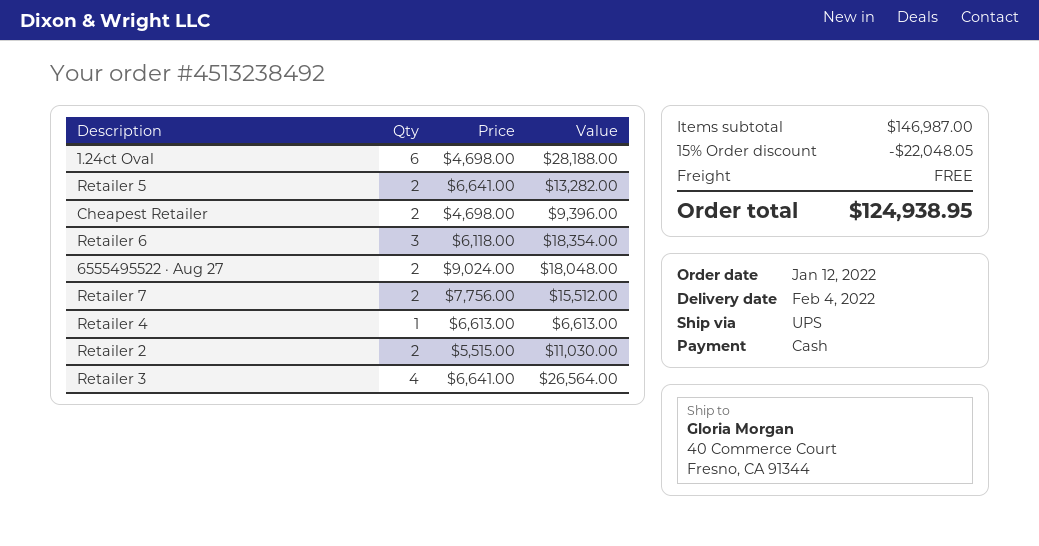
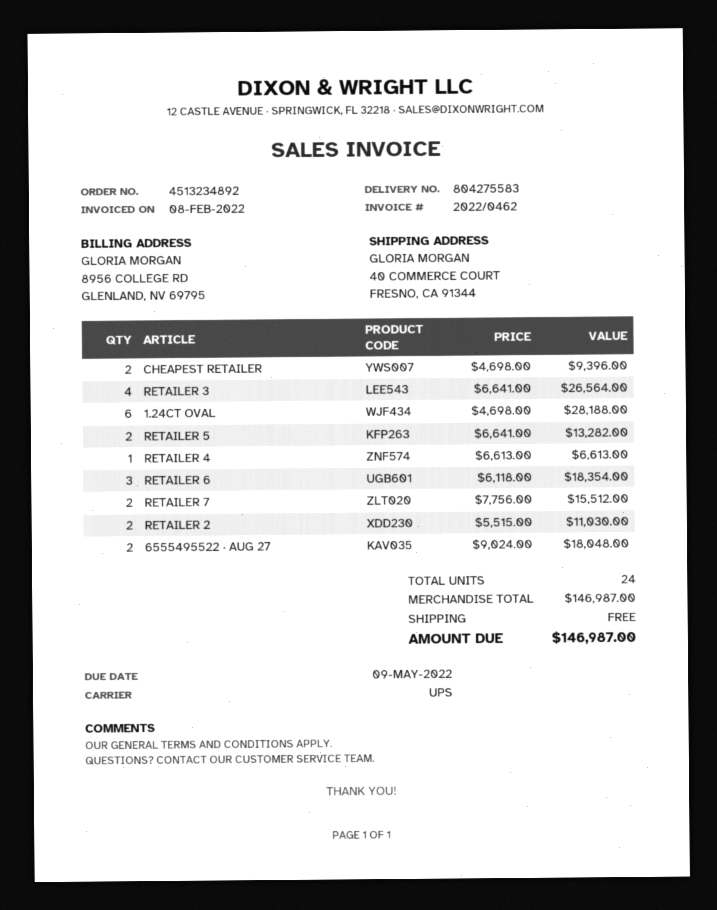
order number: 4513238492 -> 4513234892
discount: 15% = 22048.05 -> none
total: 124938.95 -> 146987.00

